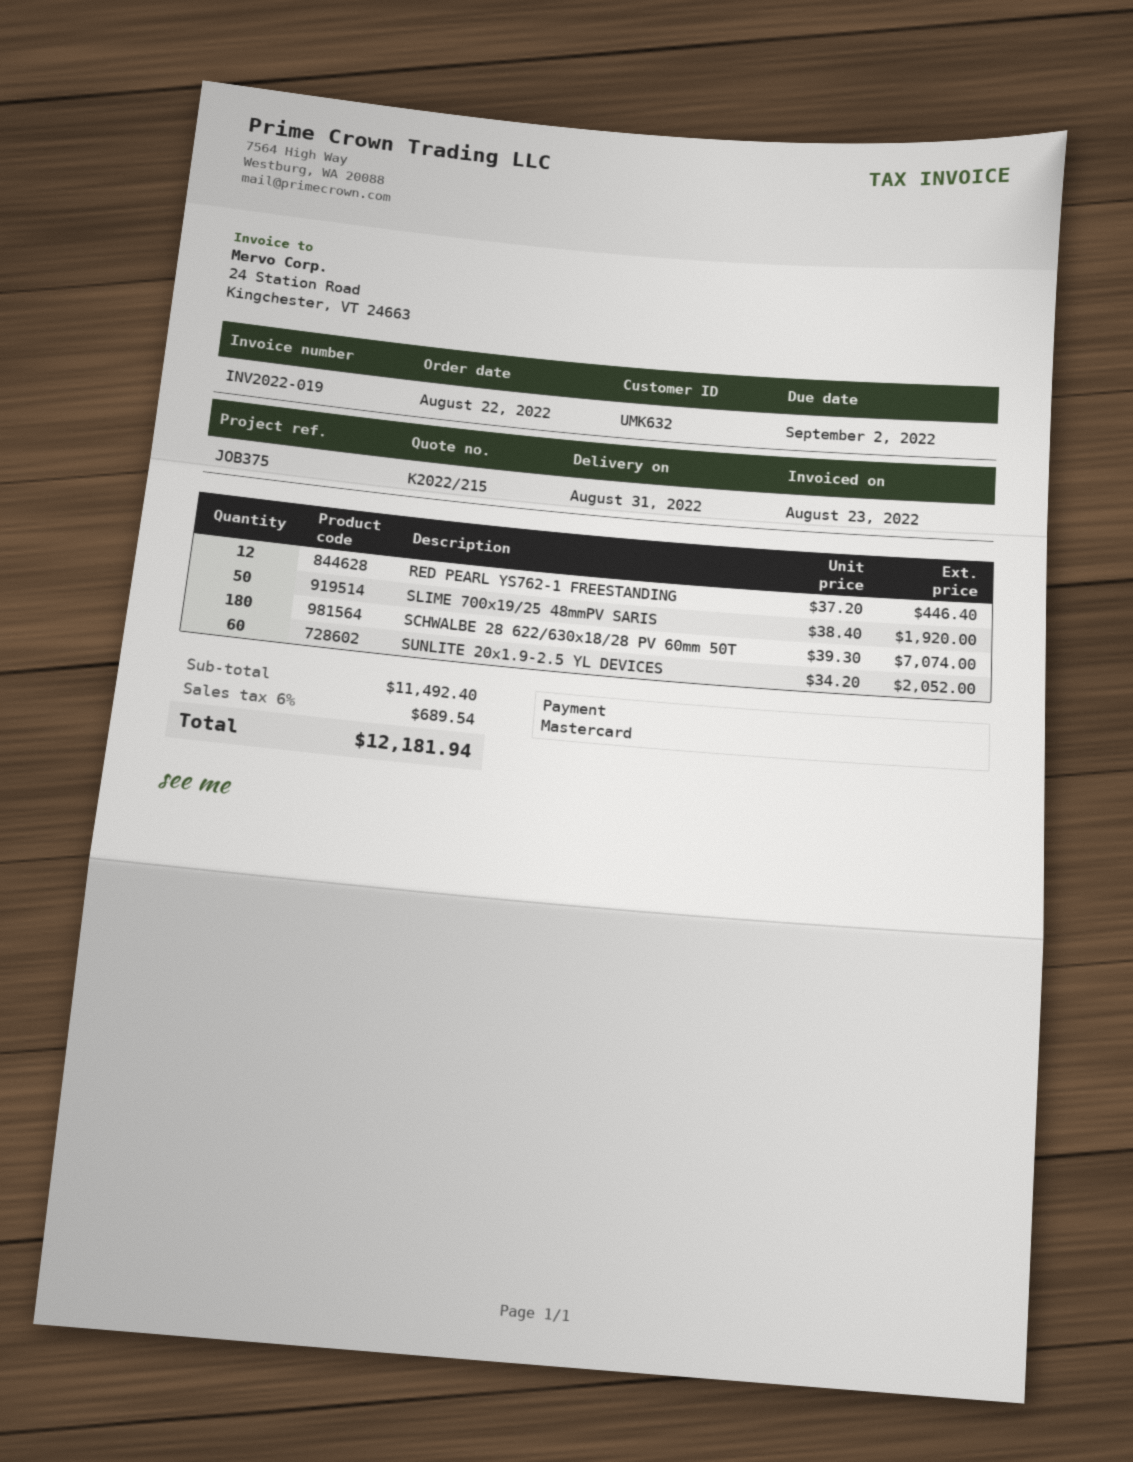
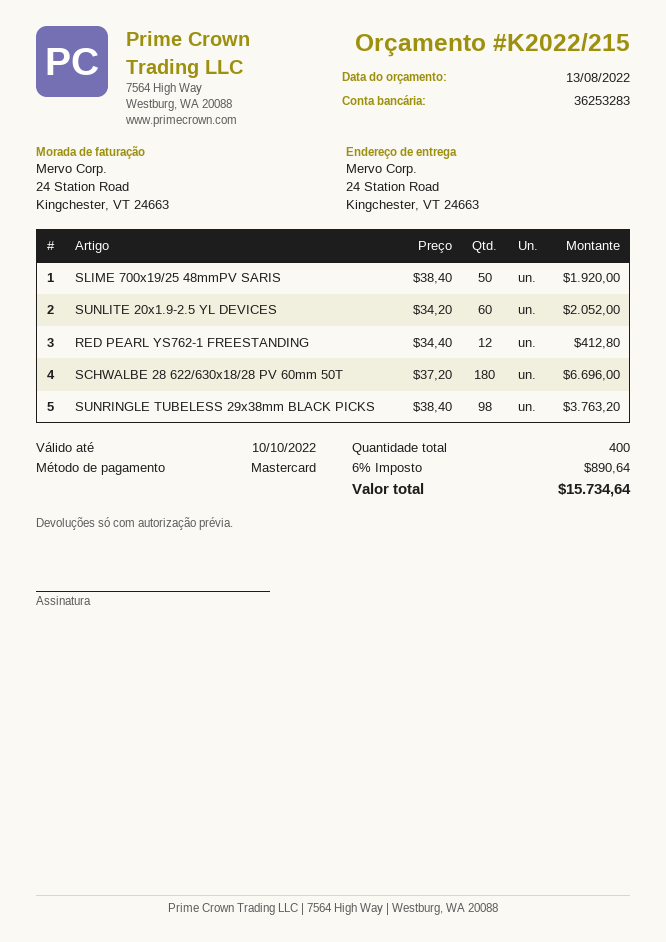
RED PEARL YS762-1 FREESTANDING: 12 x 37.20 = 446.40 -> 12 x 34.40 = 412.80
SCHWALBE 28 622/630x18/28 PV 60mm 50T: 180 x 39.30 = 7074.00 -> 180 x 37.20 = 6696.00
SUNRINGLE TUBELESS 29x38mm BLACK PICKS: none -> 98 x 38.40 = 3763.20
tax: 6% = 689.54 -> 6% = 890.64
total: 12181.94 -> 15734.64

